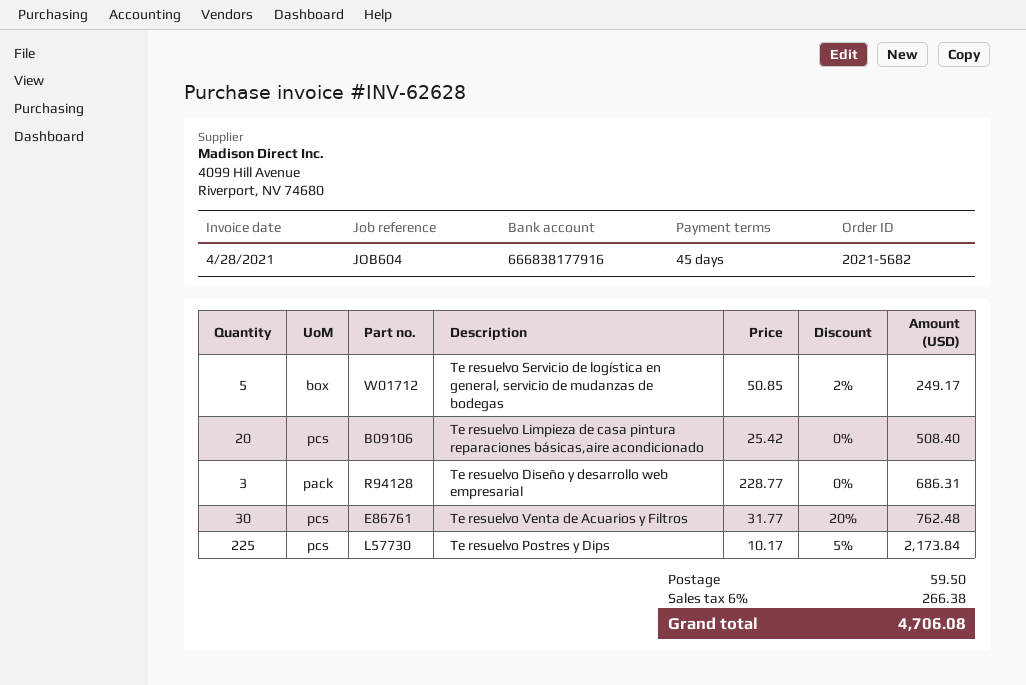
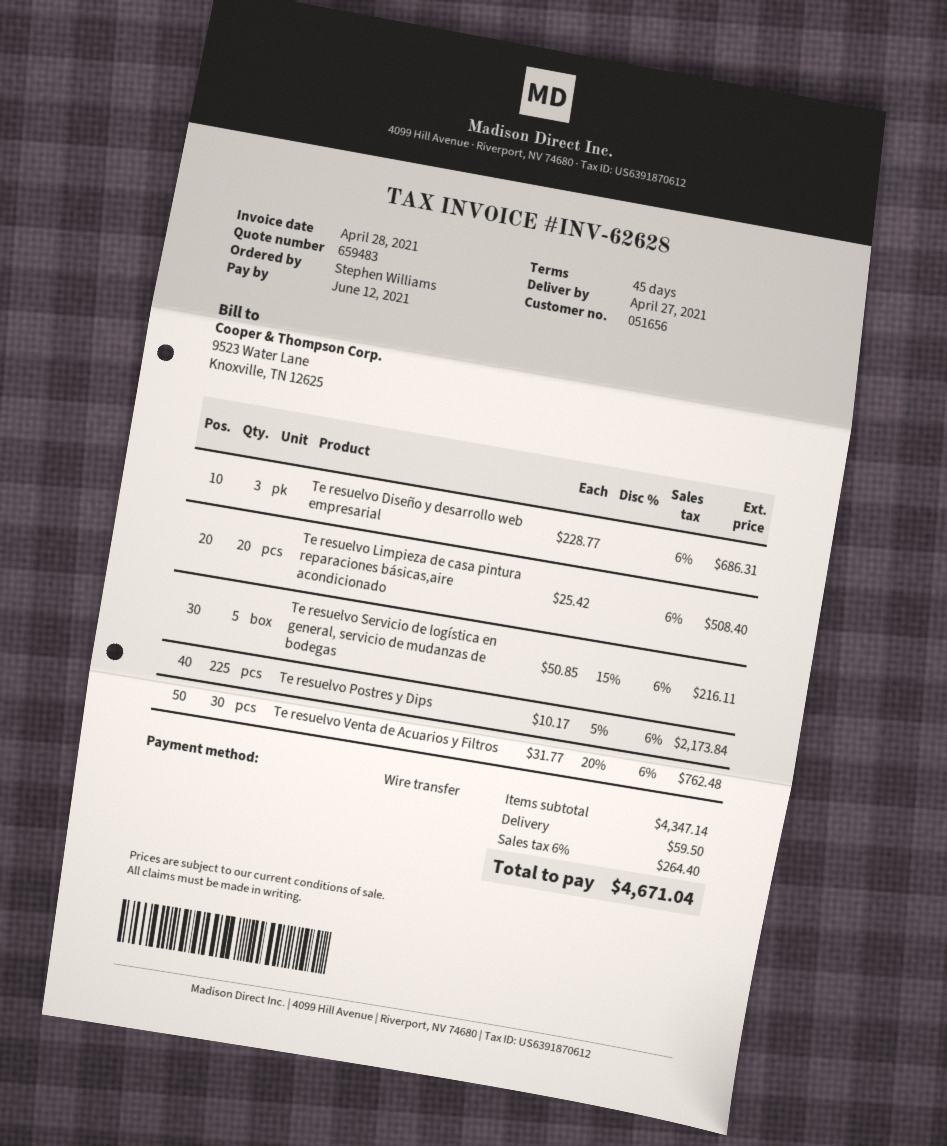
Te resuelvo Servicio de logística en general, servicio de mudanzas de bodegas: 5 x 50.85 - 2% = 249.17 -> 5 x 50.85 - 15% = 216.11
tax: 6% = 266.38 -> 6% = 264.40
total: 4706.08 -> 4671.04

